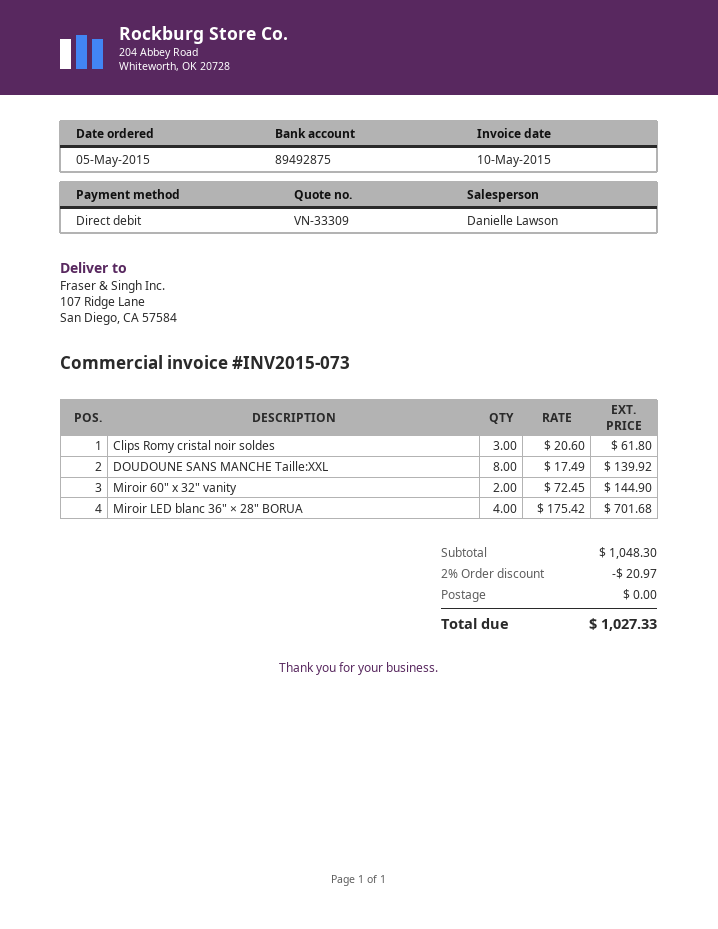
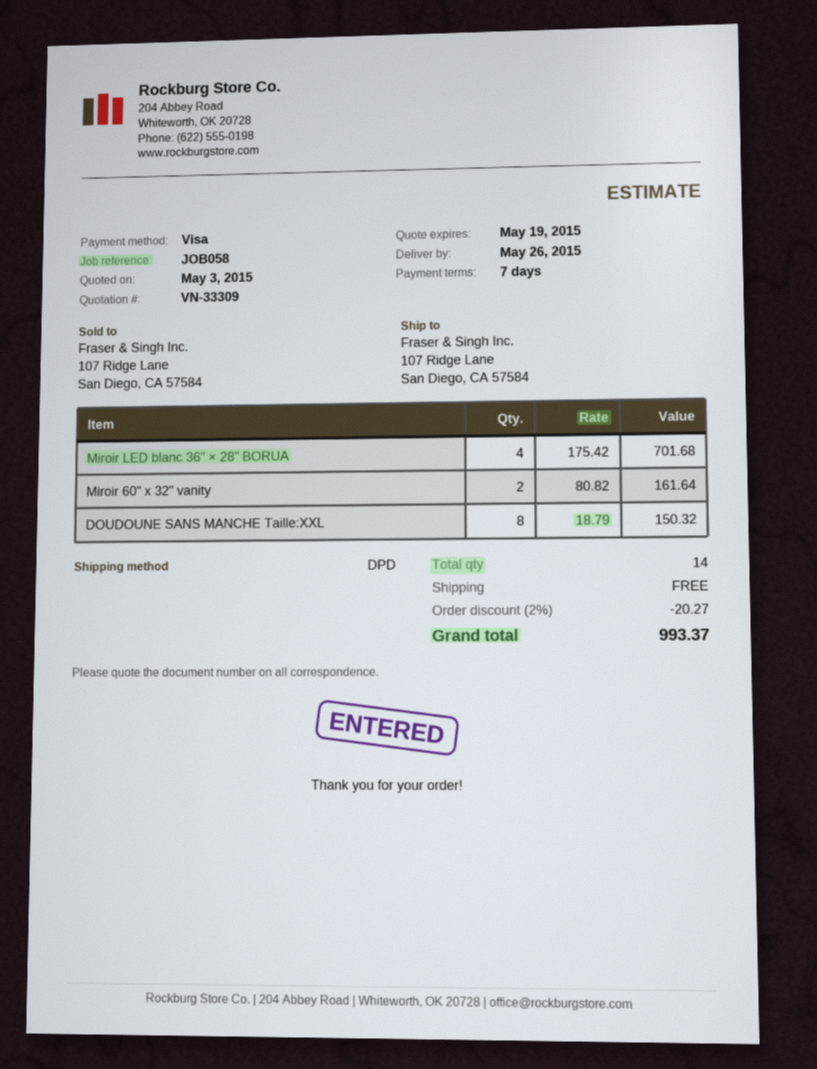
payment method: direct debit -> Visa
Clips Romy cristal noir soldes: 3 x 20.60 = 61.80 -> none
DOUDOUNE SANS MANCHE Taille:XXL: 8 x 17.49 = 139.92 -> 8 x 18.79 = 150.32
Miroir 60" x 32" vanity: 2 x 72.45 = 144.90 -> 2 x 80.82 = 161.64
discount: 2% = 20.97 -> 2% = 20.27
total: 1027.33 -> 993.37

